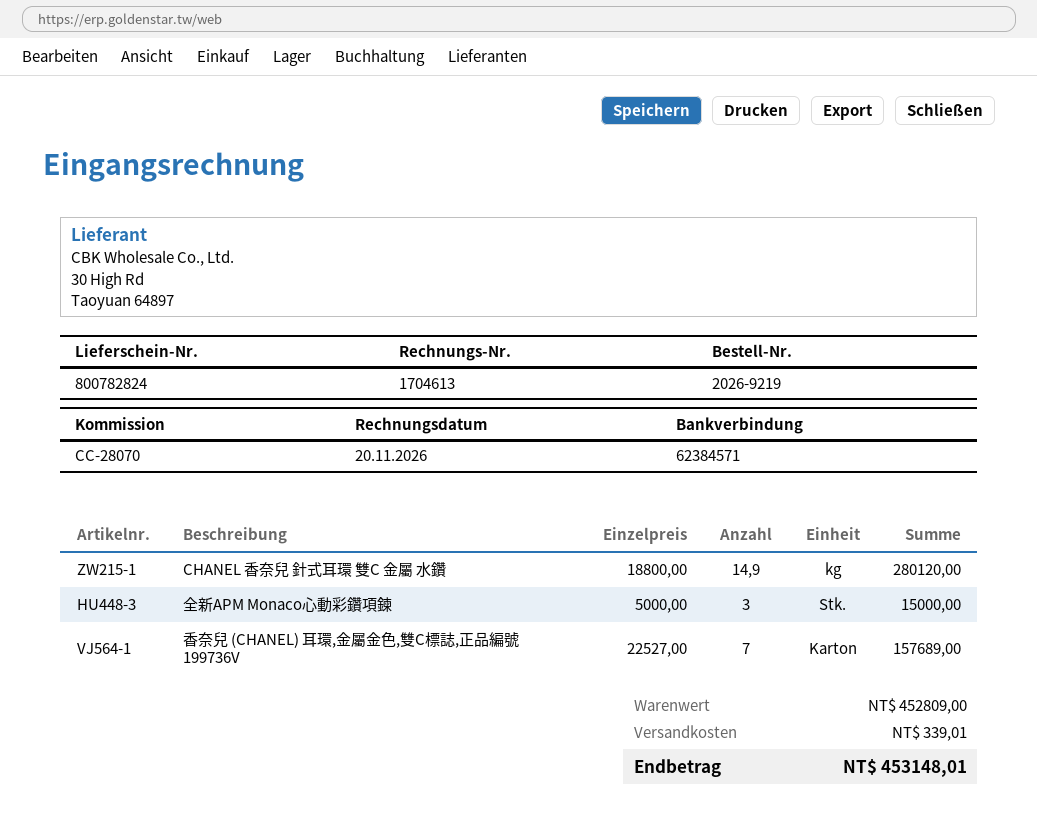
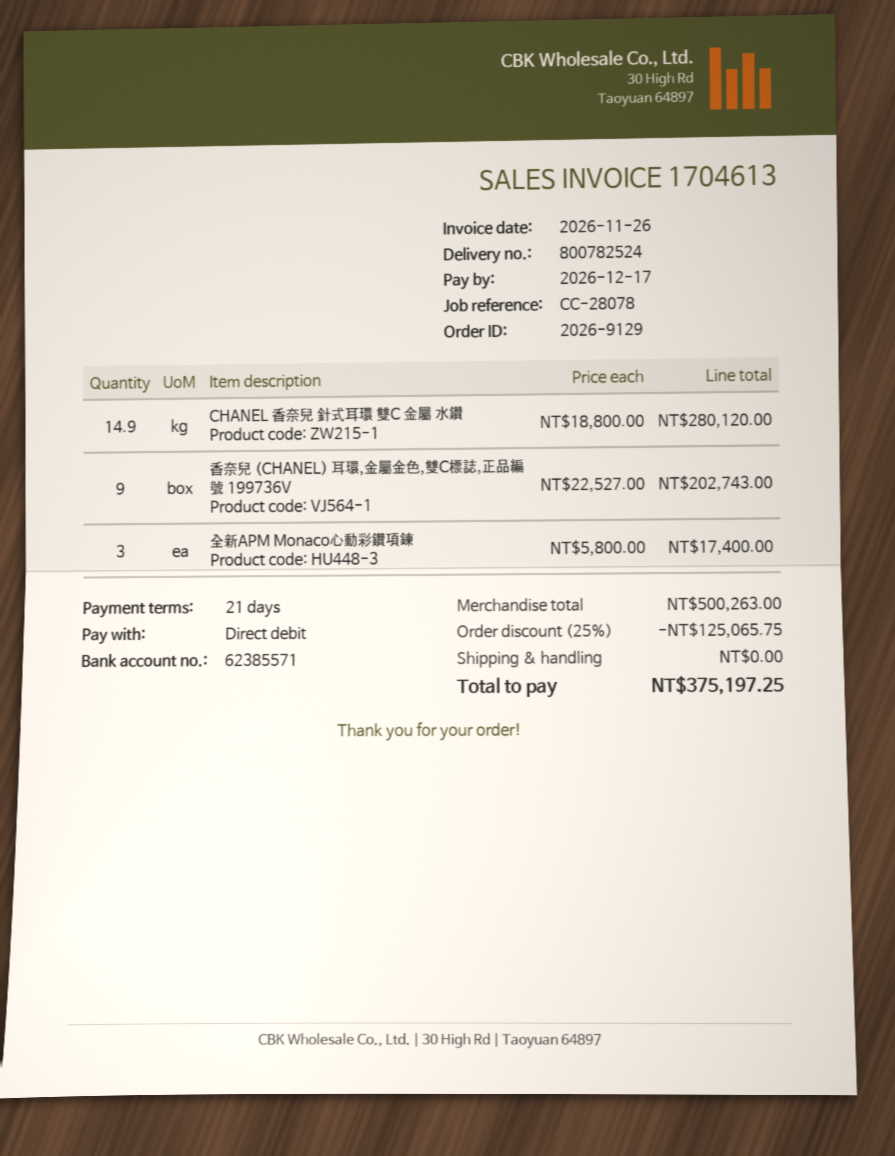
order number: 2026-9219 -> 2026-9129
delivery note number: 800782824 -> 800782524
invoice date: 2026-11-20 -> 2026-11-26
reference: CC-28070 -> CC-28078
bank account: 62384571 -> 62385571
全新APM Monaco心動彩鑽項鍊: 3 x 5000.00 = 15000.00 -> 3 x 5800.00 = 17400.00
香奈兒 (CHANEL) 耳環,金屬金色,雙C標誌,正品編號 199736V: 7 x 22527.00 = 157689.00 -> 9 x 22527.00 = 202743.00
subtotal: 452809.00 -> 500263.00
discount: none -> 25% = 125065.75
shipping: 339.01 -> 0.00
total: 453148.01 -> 375197.25

